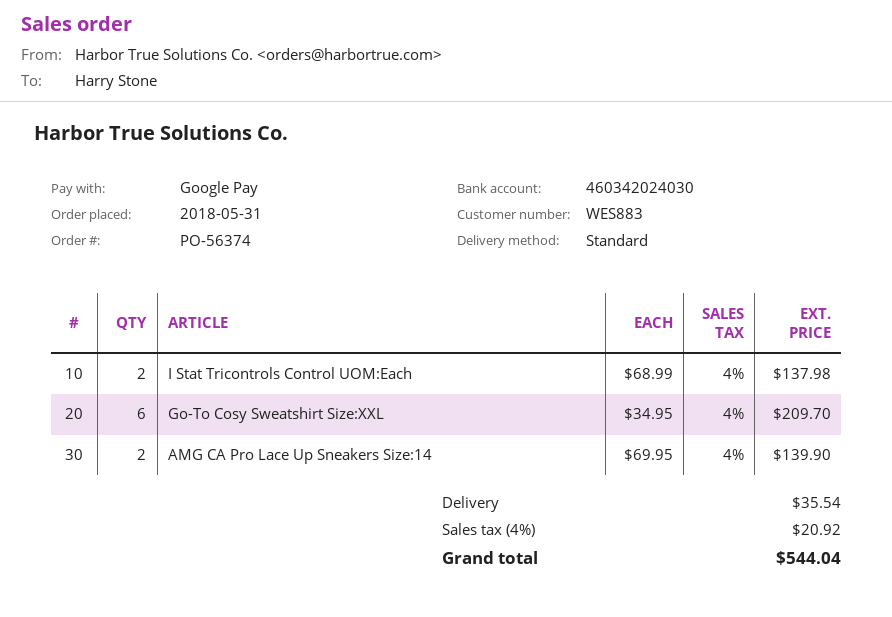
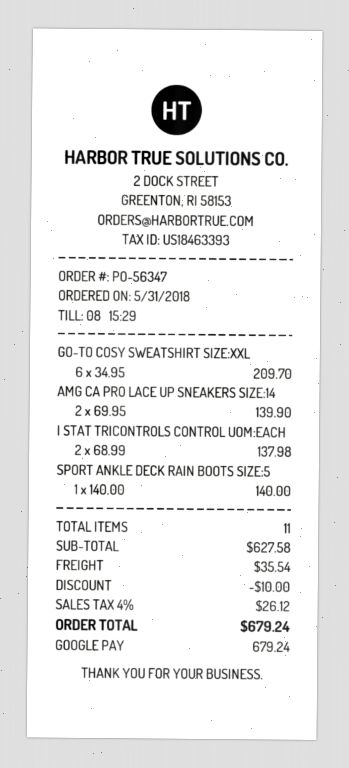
order number: PO-56374 -> PO-56347
SPORT ANKLE DECK RAIN BOOTS SIZE:5: none -> 1 x 140.00 = 140.00
discount: none -> 10.00
tax: 4% = 20.92 -> 4% = 26.12
total: 544.04 -> 679.24

